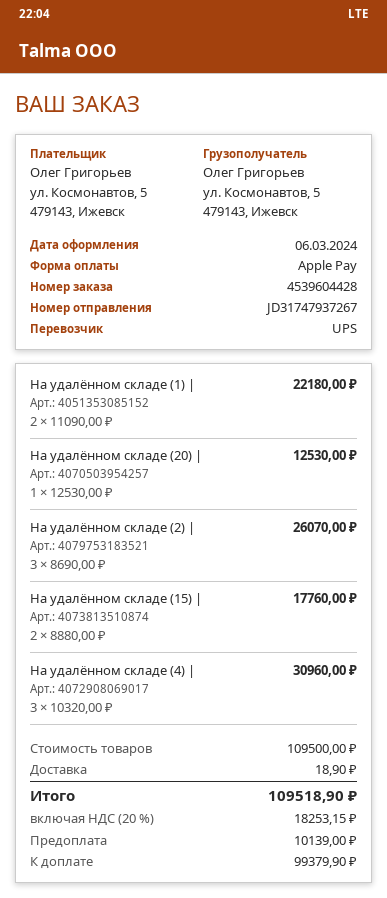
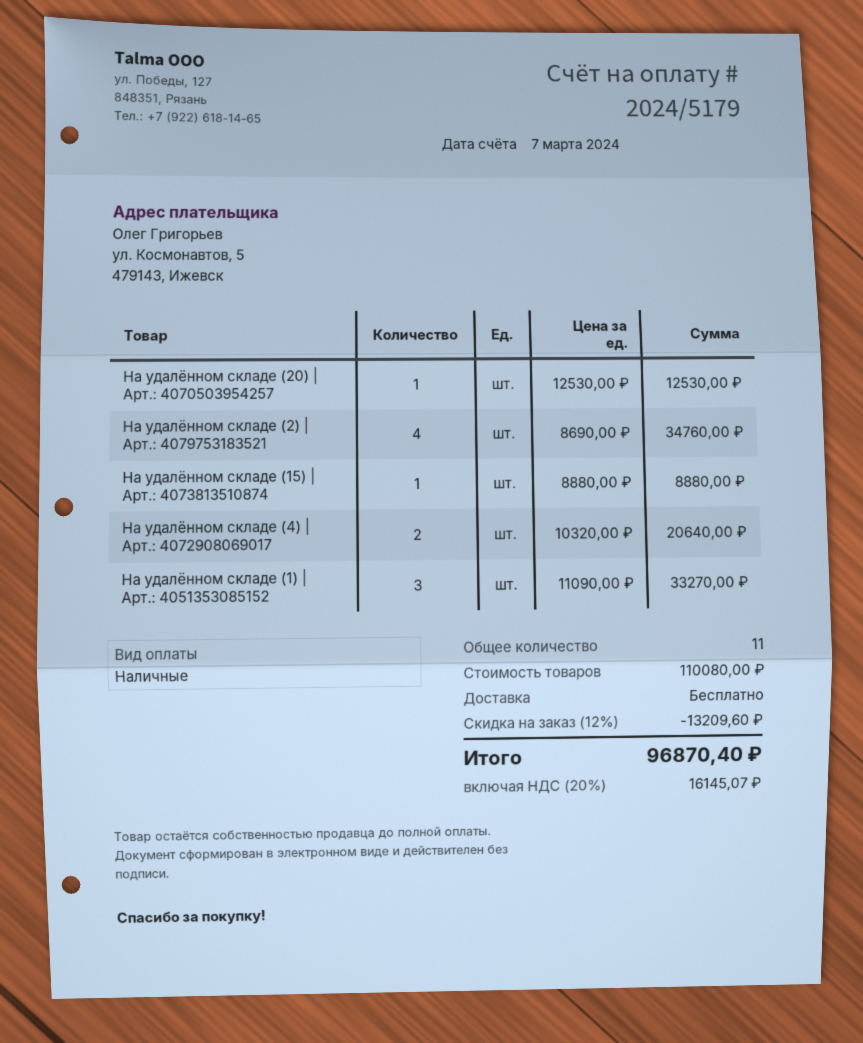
payment method: Apple Pay -> cash
На удалённом складе (1) |: 2 x 11090.00 = 22180.00 -> 3 x 11090.00 = 33270.00
На удалённом складе (2) |: 3 x 8690.00 = 26070.00 -> 4 x 8690.00 = 34760.00
На удалённом складе (15) |: 2 x 8880.00 = 17760.00 -> 1 x 8880.00 = 8880.00
На удалённом складе (4) |: 3 x 10320.00 = 30960.00 -> 2 x 10320.00 = 20640.00
subtotal: 109500.00 -> 110080.00
discount: none -> 12% = 13209.60
shipping: 18.90 -> 0.00
tax: 20% = 18253.15 -> 20% = 16145.07
total: 109518.90 -> 96870.40

